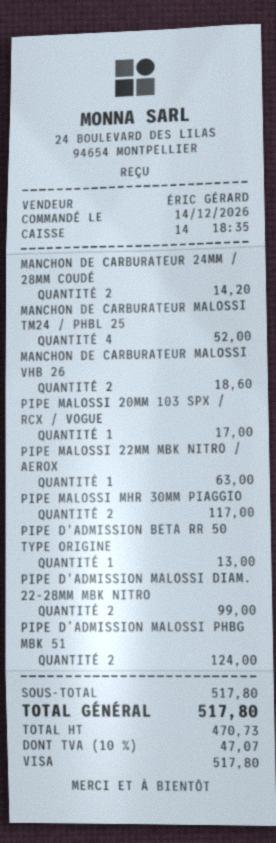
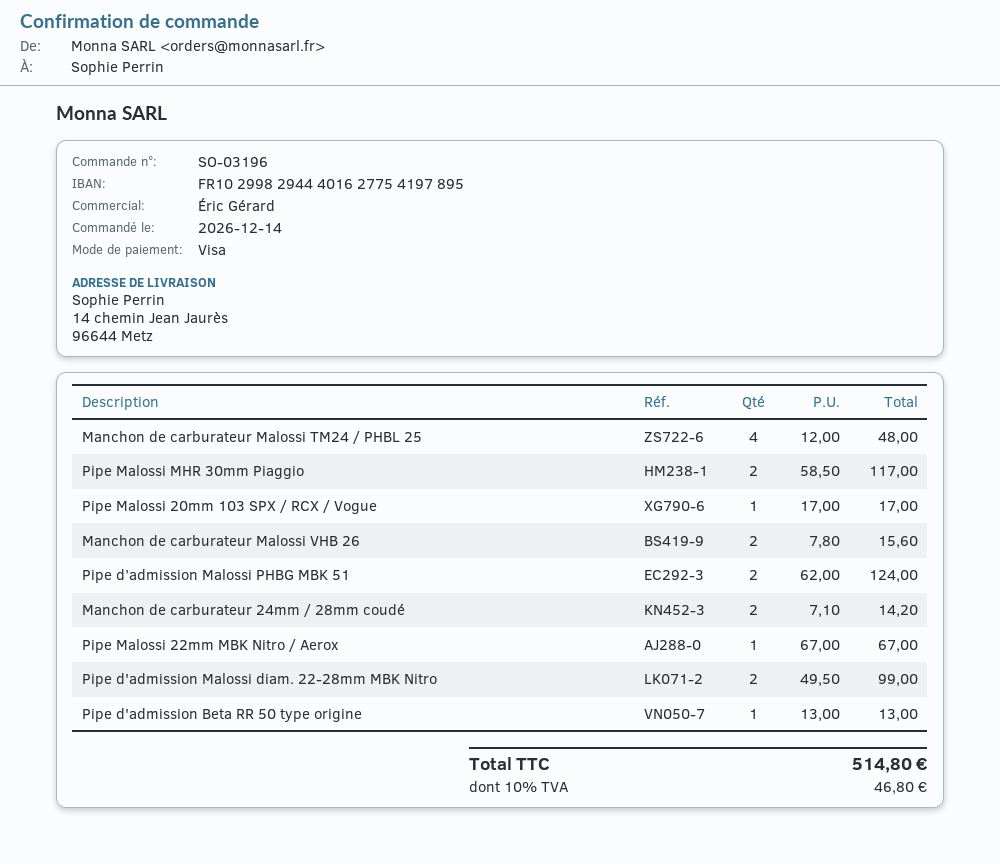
MANCHON DE CARBURATEUR MALOSSI TM24 / PHBL 25: 4 for 52.00 -> 4 for 48.00
MANCHON DE CARBURATEUR MALOSSI VHB 26: 2 for 18.60 -> 2 for 15.60
PIPE MALOSSI 22MM MBK NITRO / AEROX: 1 for 63.00 -> 1 for 67.00
tax: 10% = 47.07 -> 10% = 46.80
total: 517.80 -> 514.80

